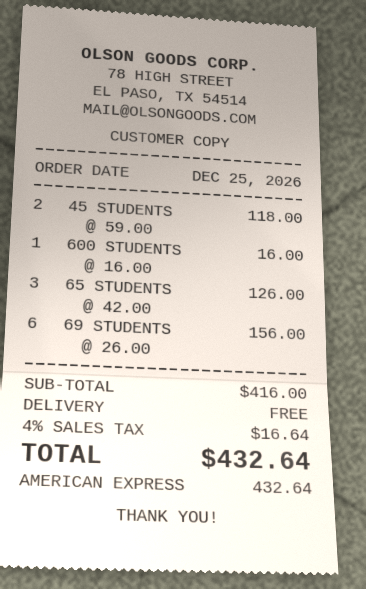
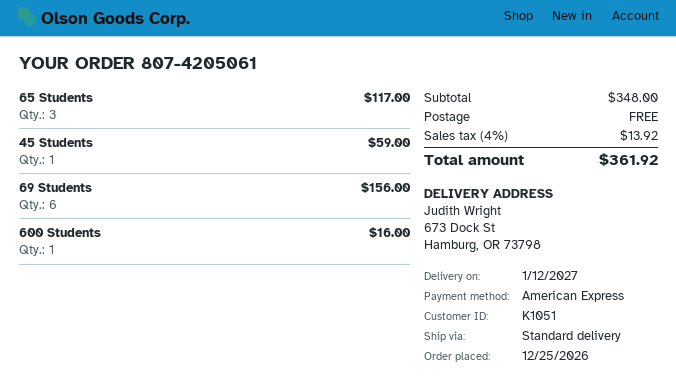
45 STUDENTS: 2 for 118.00 -> 1 for 59.00
65 STUDENTS: 3 for 126.00 -> 3 for 117.00
subtotal: 416.00 -> 348.00
tax: 4% = 16.64 -> 4% = 13.92
total: 432.64 -> 361.92

